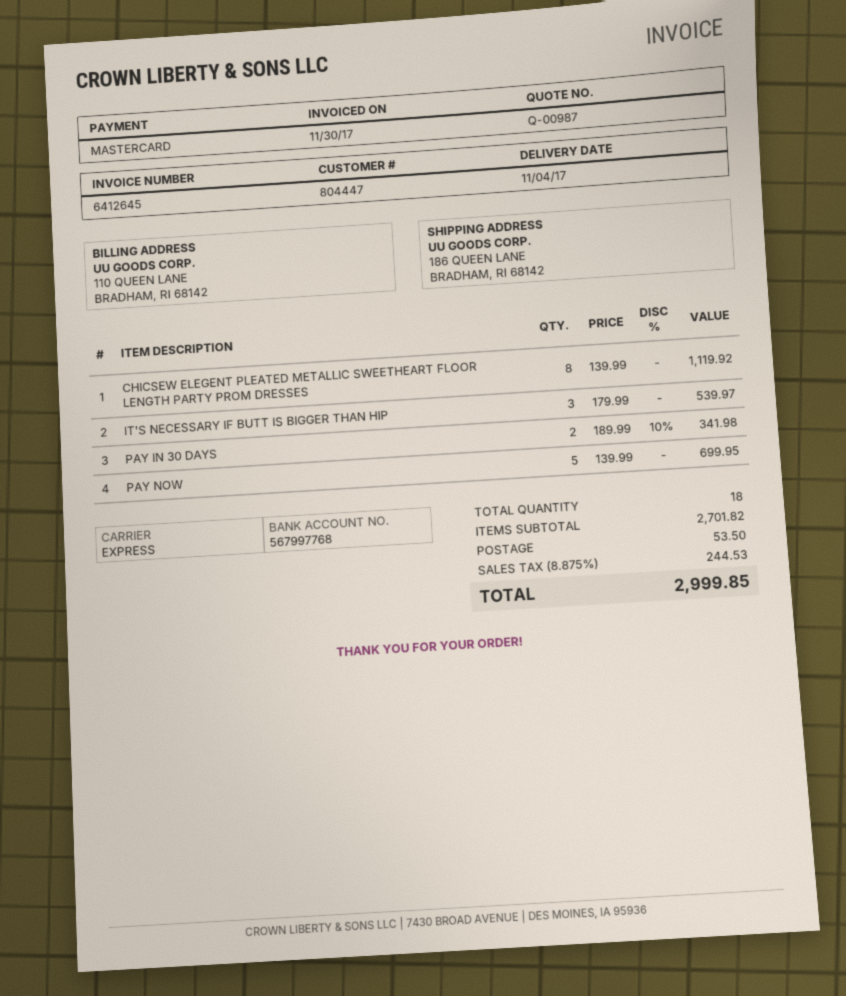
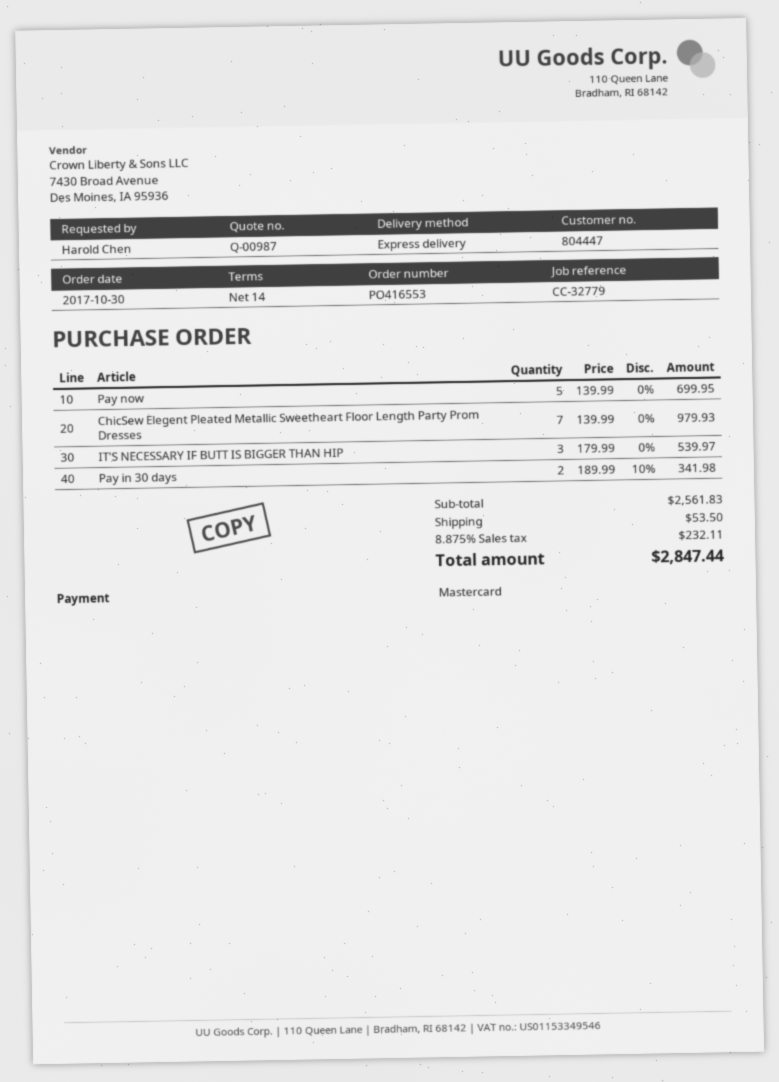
CHICSEW ELEGENT PLEATED METALLIC SWEETHEART FLOOR LENGTH PARTY PROM DRESSES: 8 x 139.99 = 1119.92 -> 7 x 139.99 = 979.93
subtotal: 2701.82 -> 2561.83
tax: 8.875% = 244.53 -> 8.875% = 232.11
total: 2999.85 -> 2847.44

